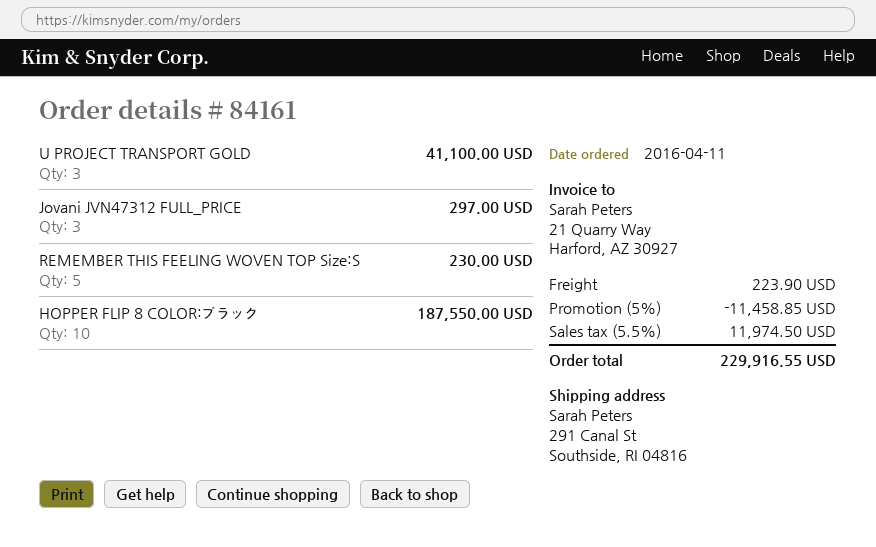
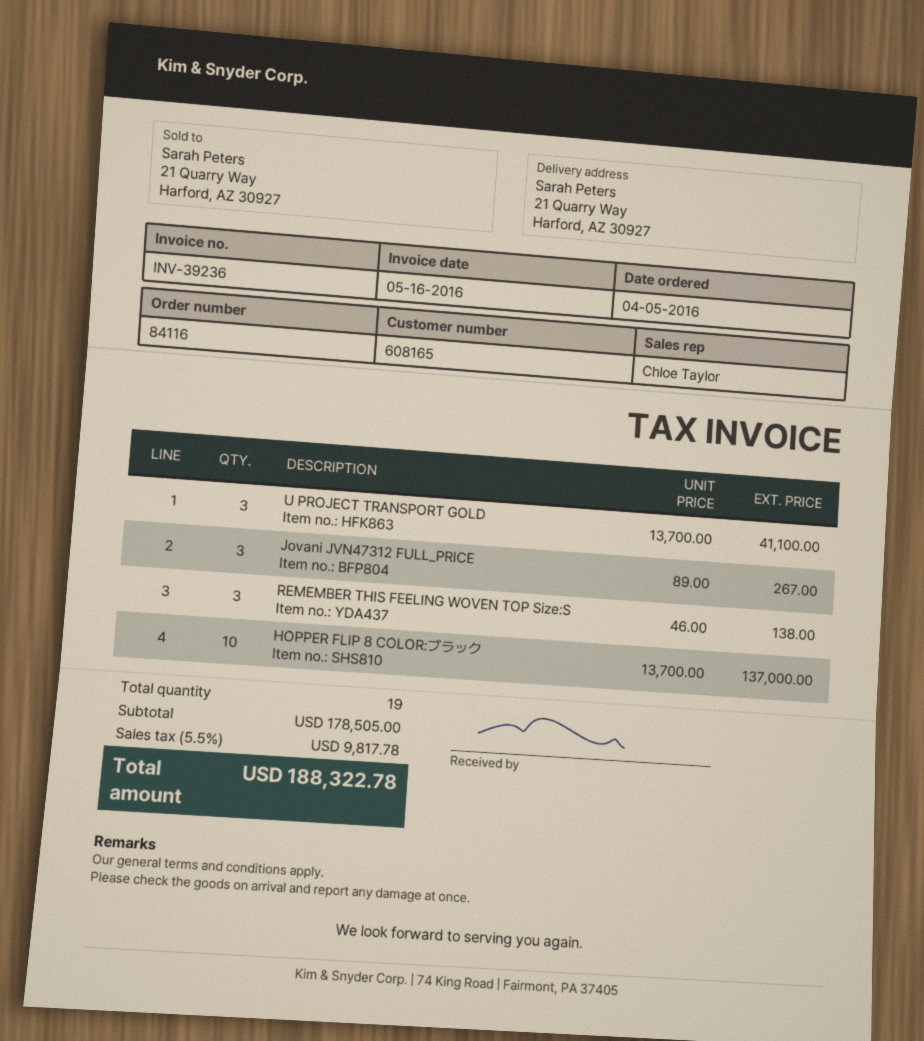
order number: 84161 -> 84116
order date: 2016-04-11 -> 2016-04-05
ship to: 291 Canal St, Southside, RI 04816 -> 21 Quarry Way, Harford, AZ 30927
Jovani JVN47312 FULL_PRICE: 3 for 297.00 -> 3 for 267.00
REMEMBER THIS FEELING WOVEN TOP Size:S: 5 for 230.00 -> 3 for 138.00
HOPPER FLIP 8 COLOR:ブラック: 10 for 187550.00 -> 10 for 137000.00
discount: 5% = 11458.85 -> none
shipping: 223.90 -> none
tax: 5.5% = 11974.50 -> 5.5% = 9817.78
total: 229916.55 -> 188322.78

